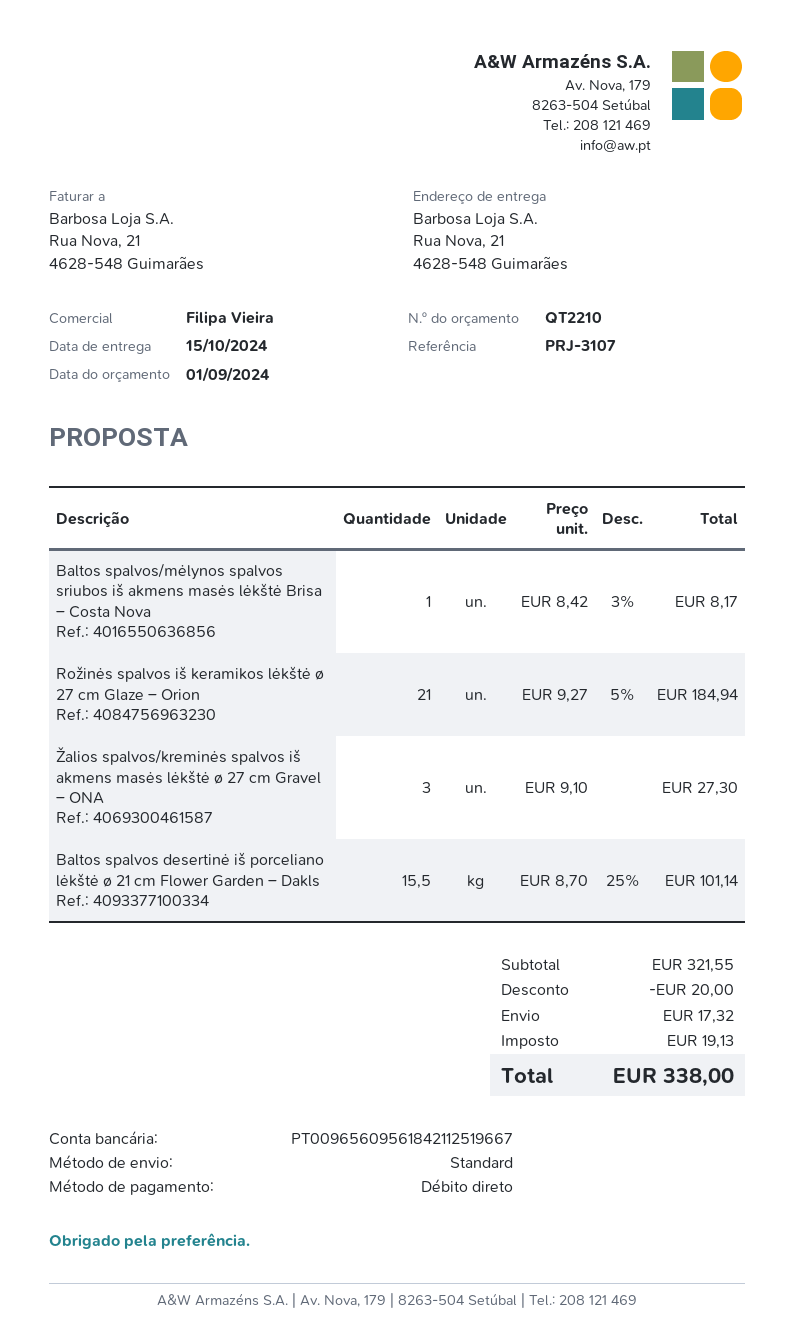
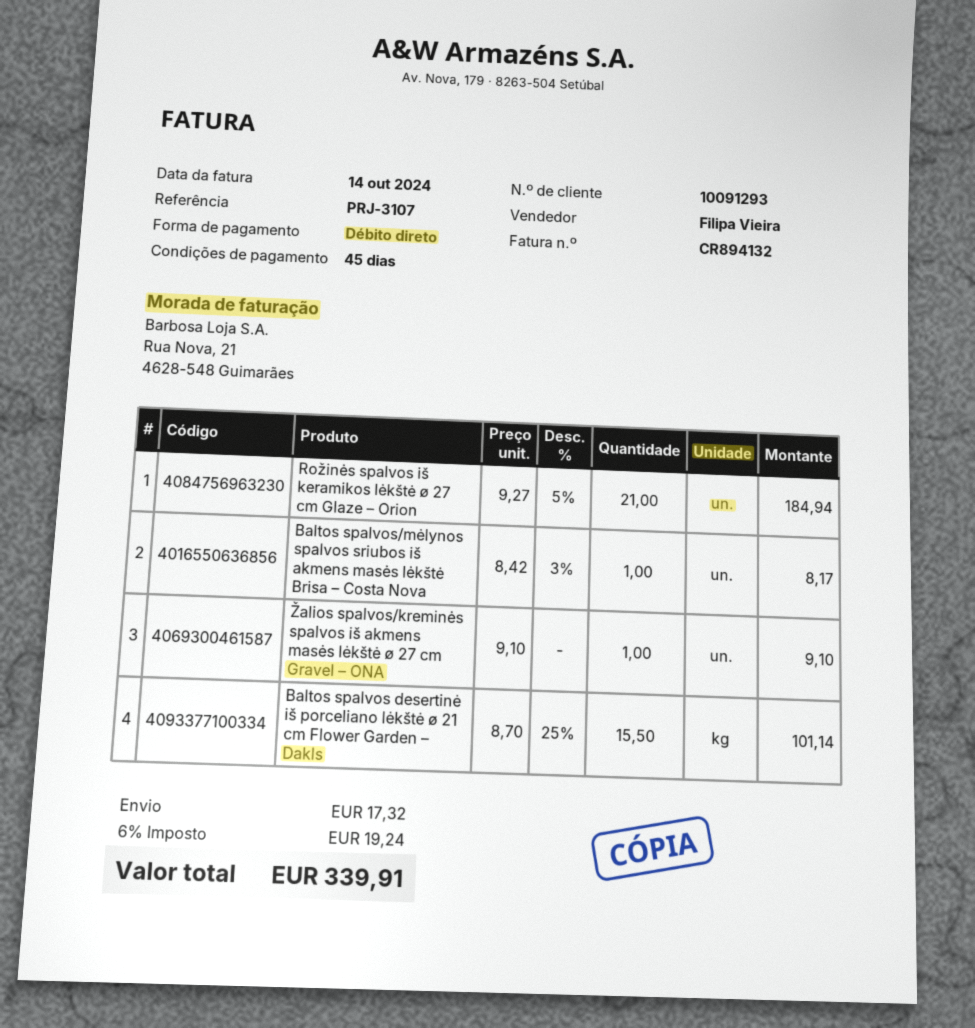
Žalios spalvos/kreminės spalvos iš akmens masės lėkštė ø 27 cm Gravel – ONA: 3 x 9.10 = 27.30 -> 1 x 9.10 = 9.10
discount: 20.00 -> none
tax: 19.13 -> 19.24
total: 338.00 -> 339.91

